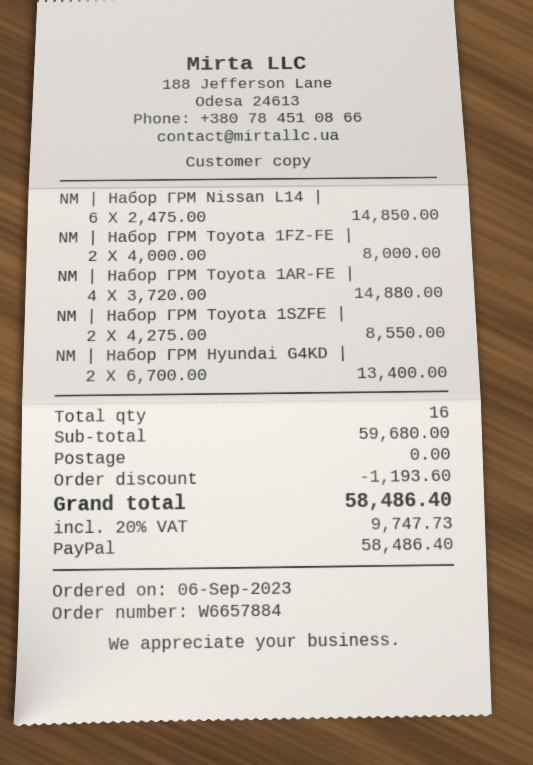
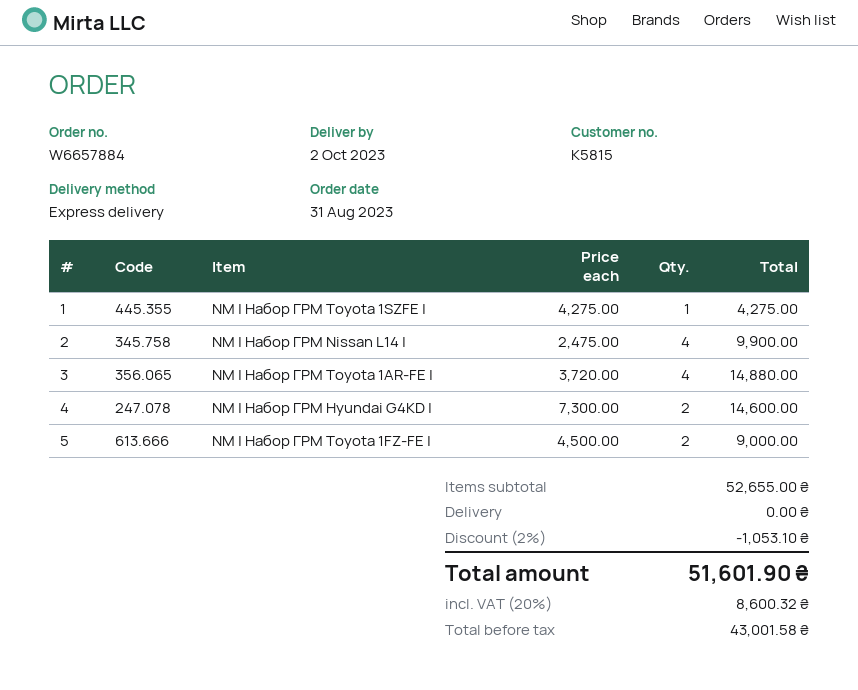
order date: 2023-09-06 -> 2023-08-31
NM | Набор ГРМ Nissan L14 |: 6 x 2475.00 = 14850.00 -> 4 x 2475.00 = 9900.00
NM | Набор ГРМ Toyota 1FZ-FE |: 2 x 4000.00 = 8000.00 -> 2 x 4500.00 = 9000.00
NM | Набор ГРМ Toyota 1SZFE |: 2 x 4275.00 = 8550.00 -> 1 x 4275.00 = 4275.00
NM | Набор ГРМ Hyundai G4KD |: 2 x 6700.00 = 13400.00 -> 2 x 7300.00 = 14600.00
subtotal: 59680.00 -> 52655.00
discount: 1193.60 -> 1053.10
tax: 20% = 9747.73 -> 20% = 8600.32
total: 58486.40 -> 51601.90

